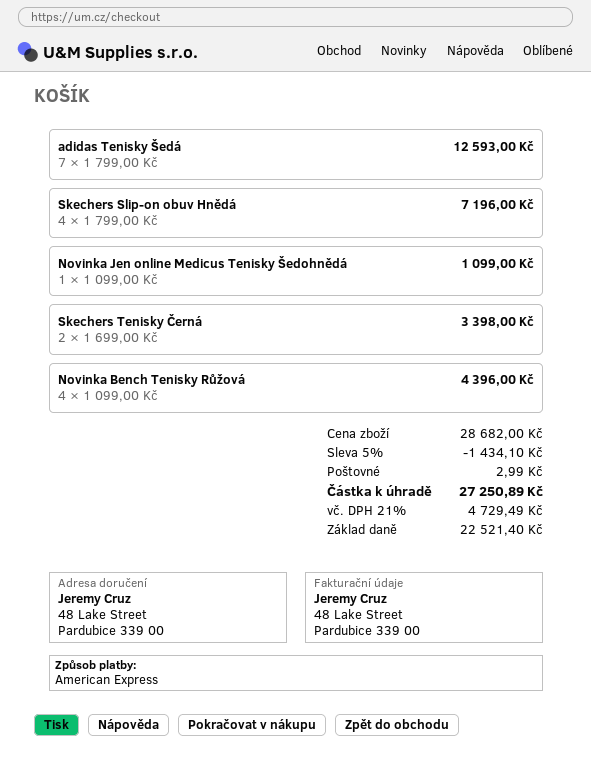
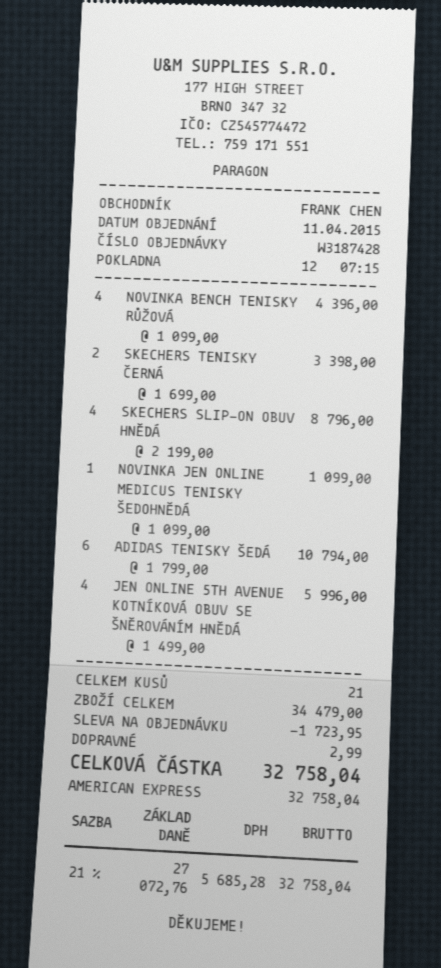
adidas Tenisky Šedá: 7 x 1799.00 = 12593.00 -> 6 x 1799.00 = 10794.00
Skechers Slip-on obuv Hnědá: 4 x 1799.00 = 7196.00 -> 4 x 2199.00 = 8796.00
JEN ONLINE 5TH AVENUE KOTNÍKOVÁ OBUV SE ŠNĚROVÁNÍM HNĚDÁ: none -> 4 x 1499.00 = 5996.00
subtotal: 28682.00 -> 34479.00
discount: 1434.10 -> 1723.95
net: 22521.40 -> 27072.76
tax: 21% = 4729.49 -> 21% = 5685.28
total: 27250.89 -> 32758.04

